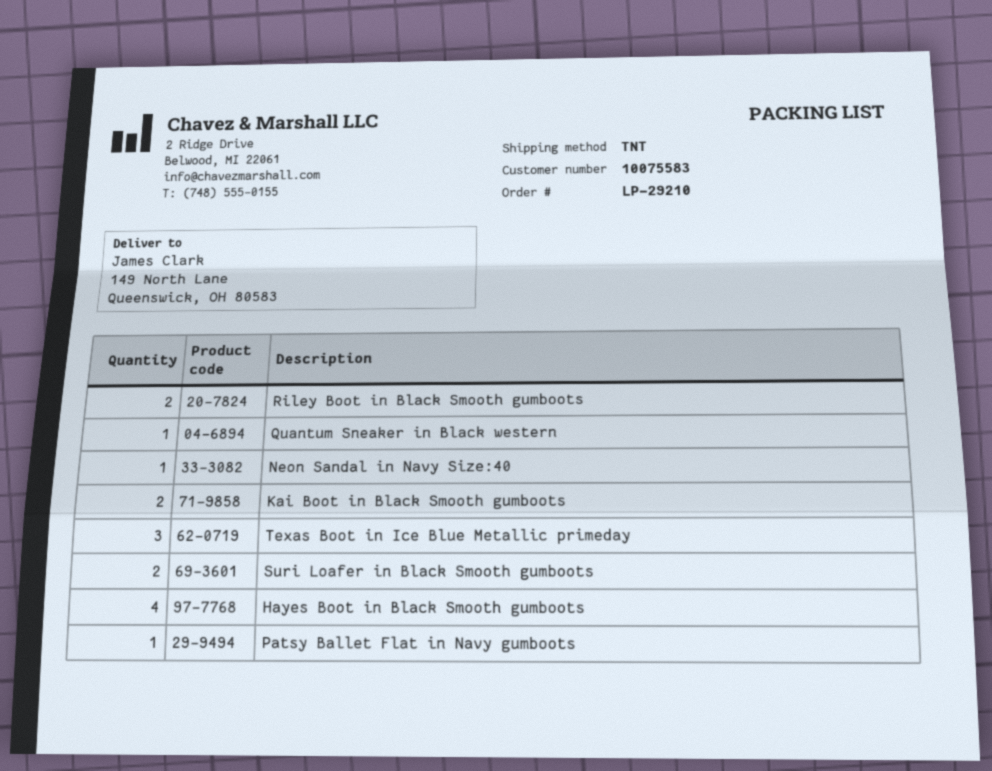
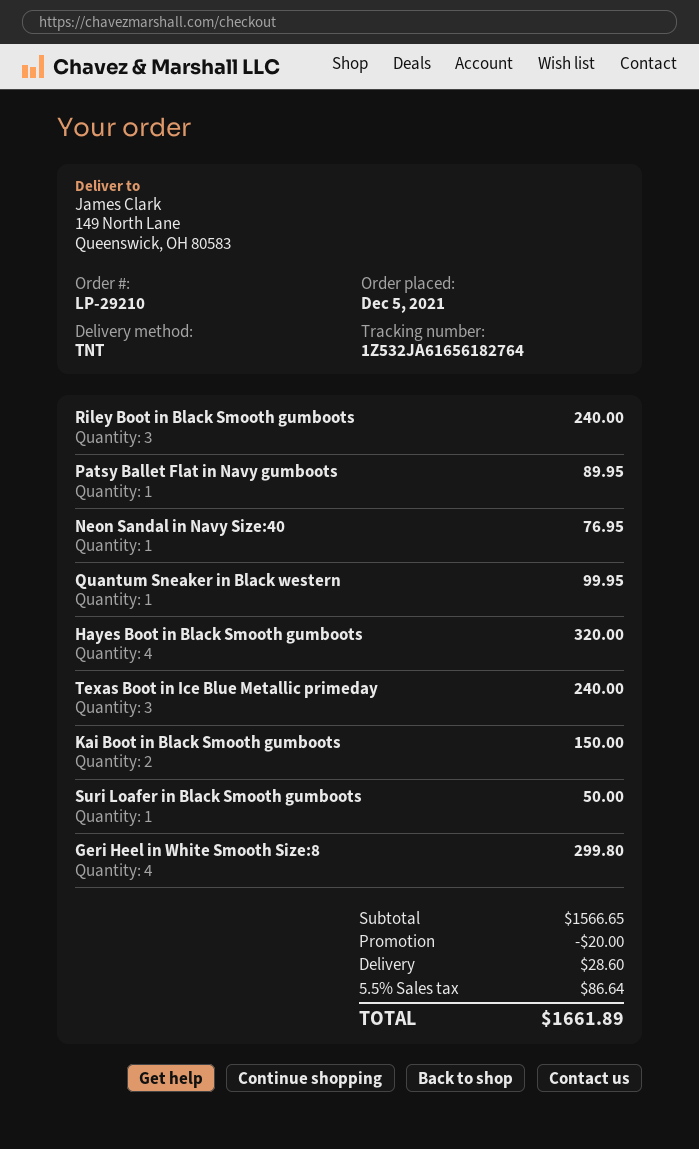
Riley Boot in Black Smooth gumboots: 2 -> 3
Suri Loafer in Black Smooth gumboots: 2 -> 1
Geri Heel in White Smooth Size:8: none -> 4

